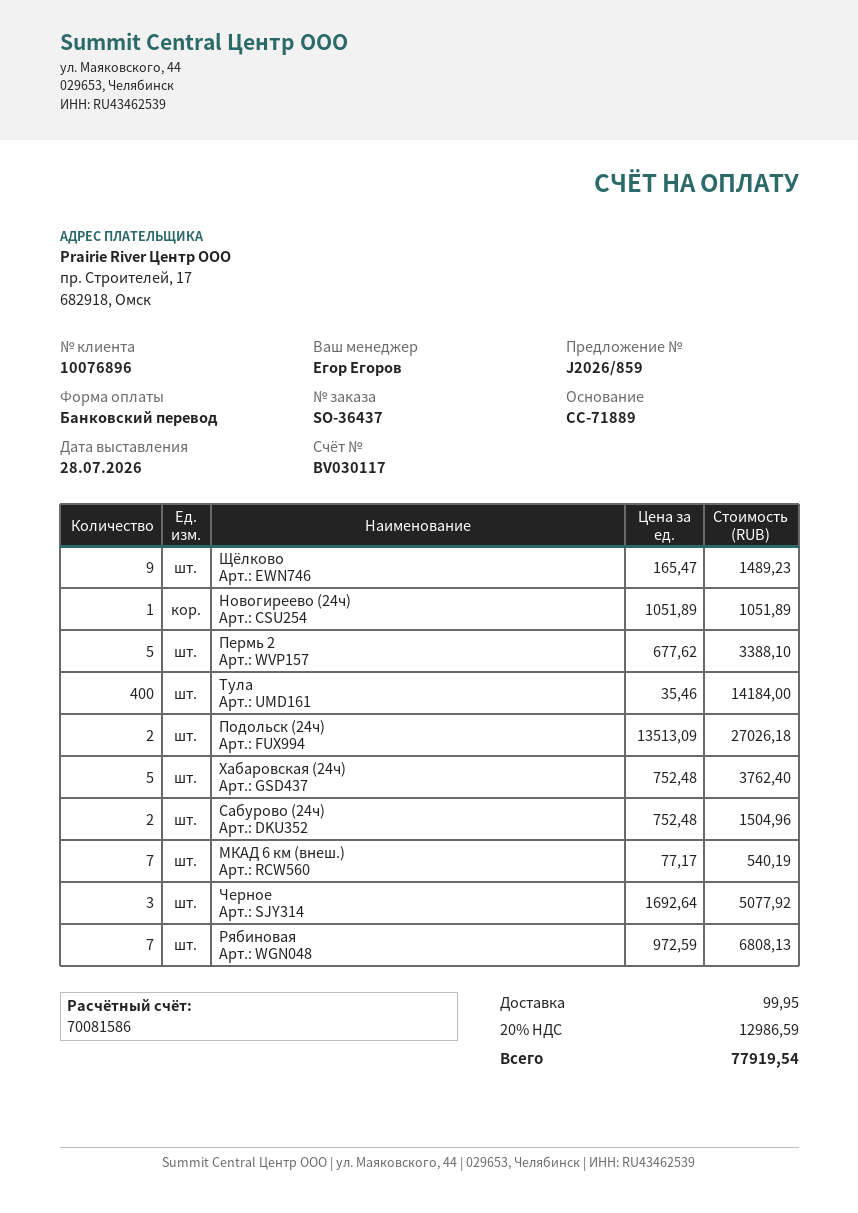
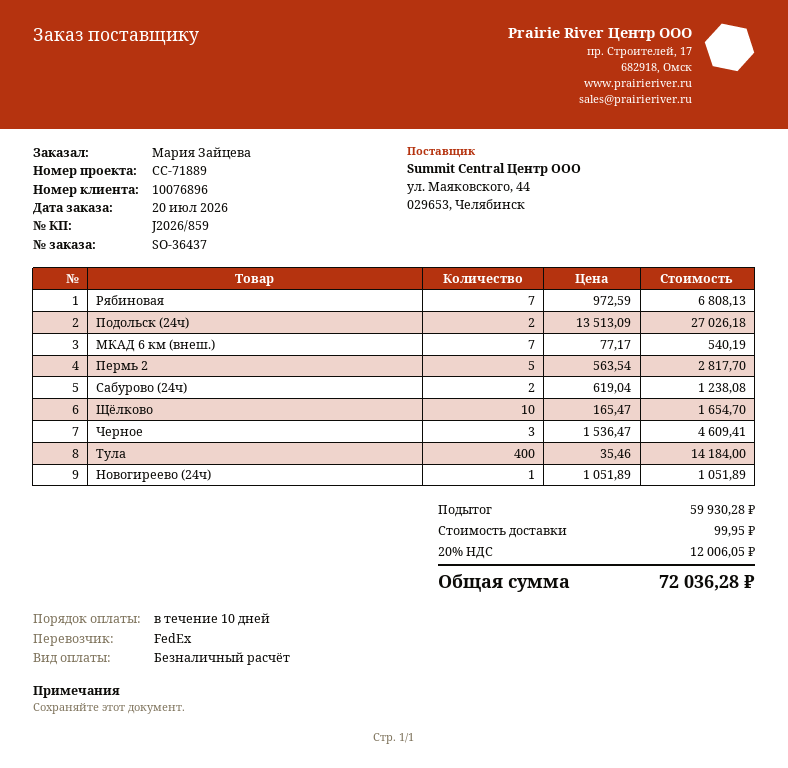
Щёлково: 9 x 165.47 = 1489.23 -> 10 x 165.47 = 1654.70
Пермь 2: 5 x 677.62 = 3388.10 -> 5 x 563.54 = 2817.70
Хабаровская (24ч): 5 x 752.48 = 3762.40 -> none
Сабурово (24ч): 2 x 752.48 = 1504.96 -> 2 x 619.04 = 1238.08
Черное: 3 x 1692.64 = 5077.92 -> 3 x 1536.47 = 4609.41
tax: 20% = 12986.59 -> 20% = 12006.05
total: 77919.54 -> 72036.28

